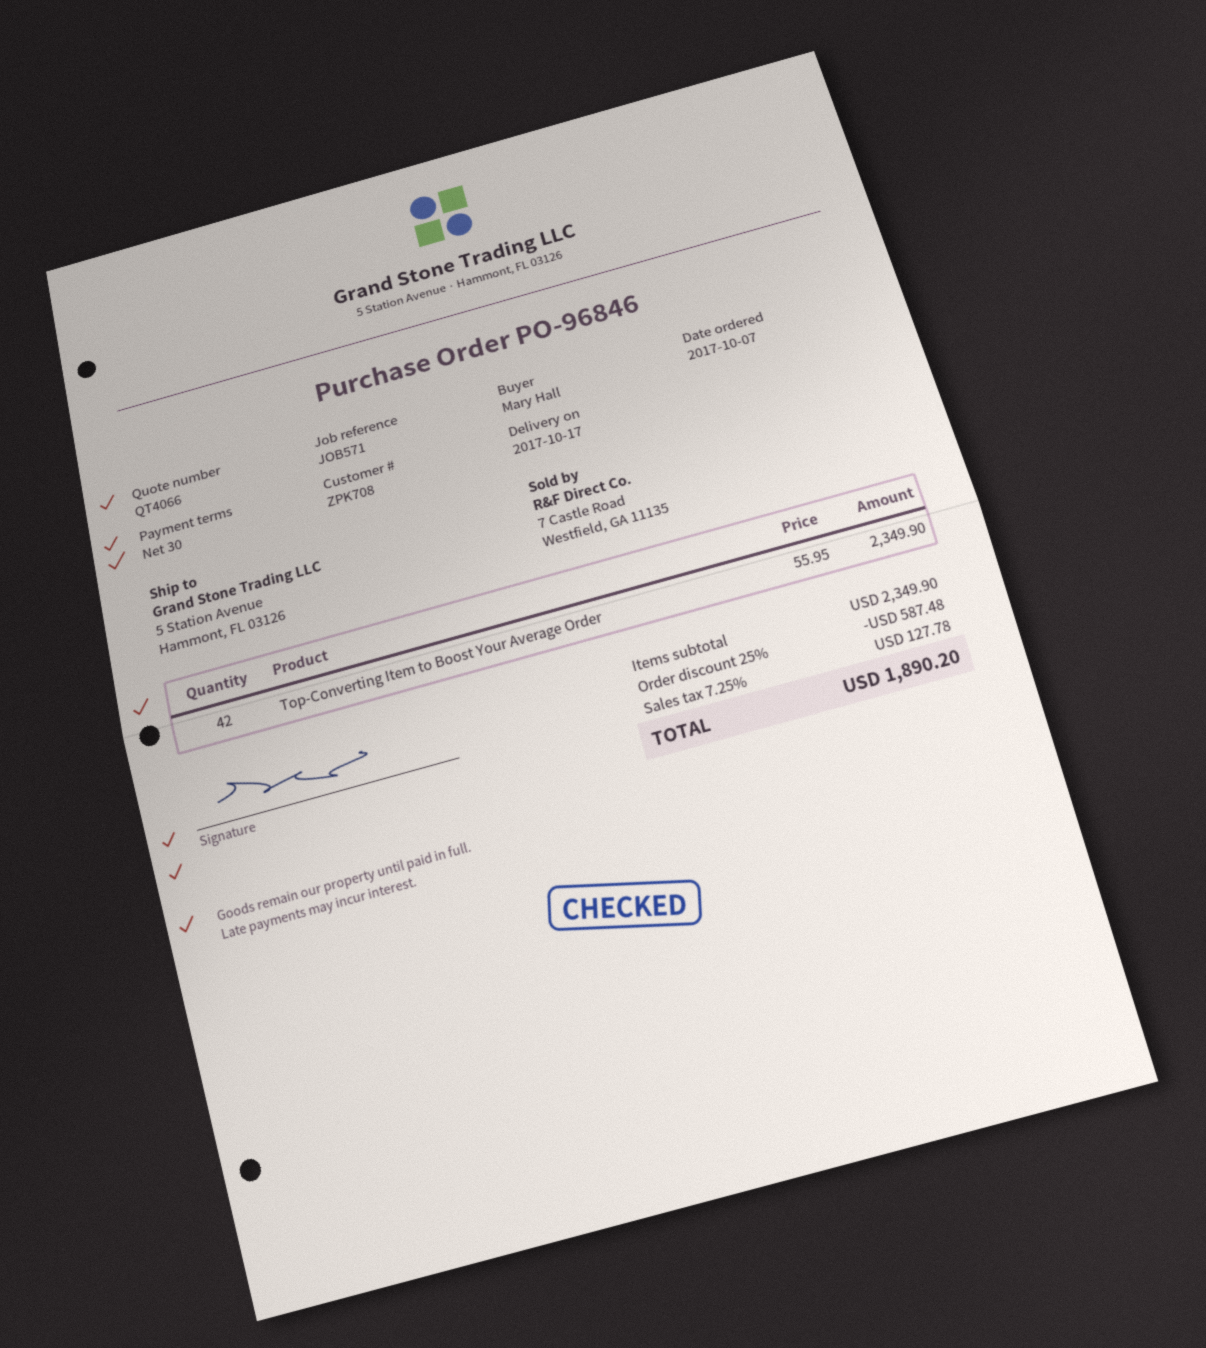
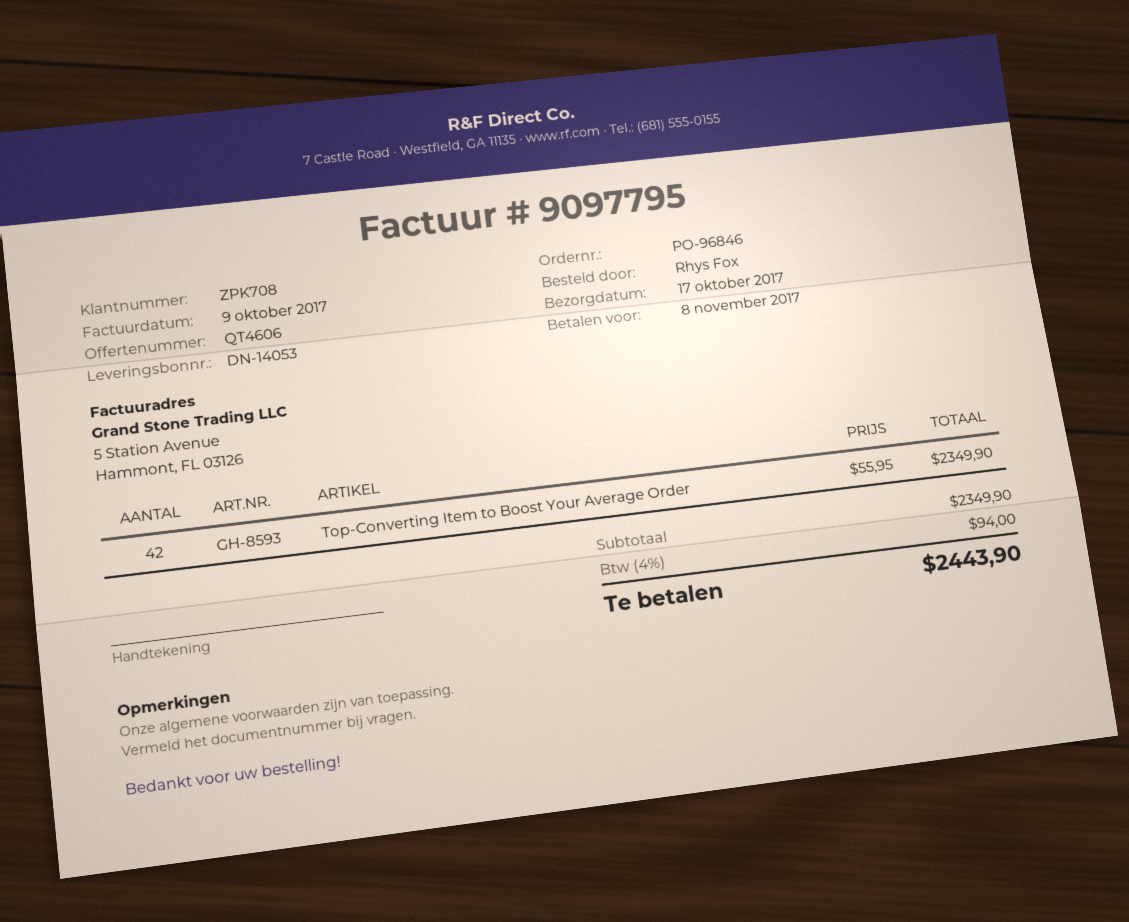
quote number: QT4066 -> QT4606
ordered by: Mary Hall -> Rhys Fox
discount: 25% = 587.48 -> none
tax: 7.25% = 127.78 -> 4% = 94.00
total: 1890.20 -> 2443.90

